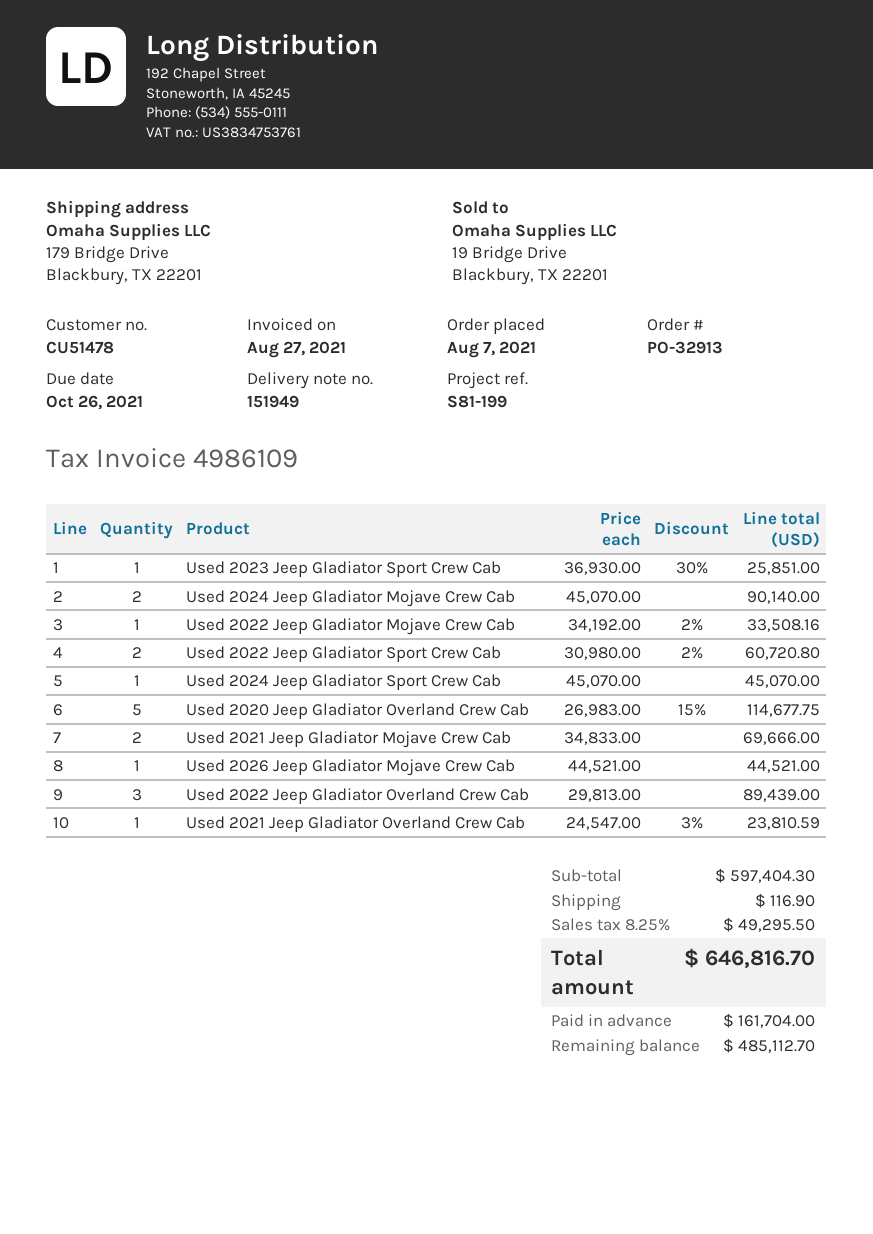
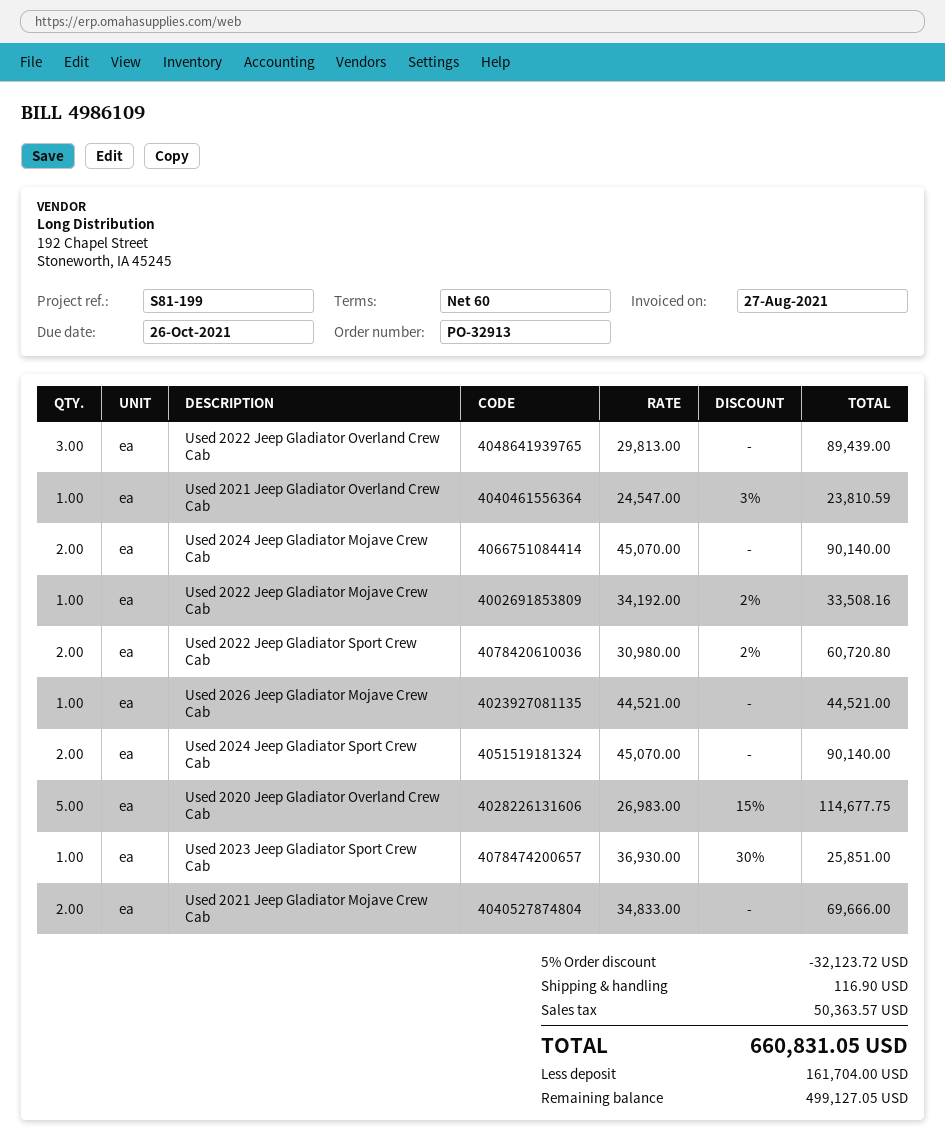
Used 2024 Jeep Gladiator Sport Crew Cab: 1 x 45070.00 = 45070.00 -> 2 x 45070.00 = 90140.00
discount: none -> 5% = 32123.72
tax: 49295.50 -> 50363.57
total: 646816.70 -> 660831.05
balance: 485112.70 -> 499127.05

